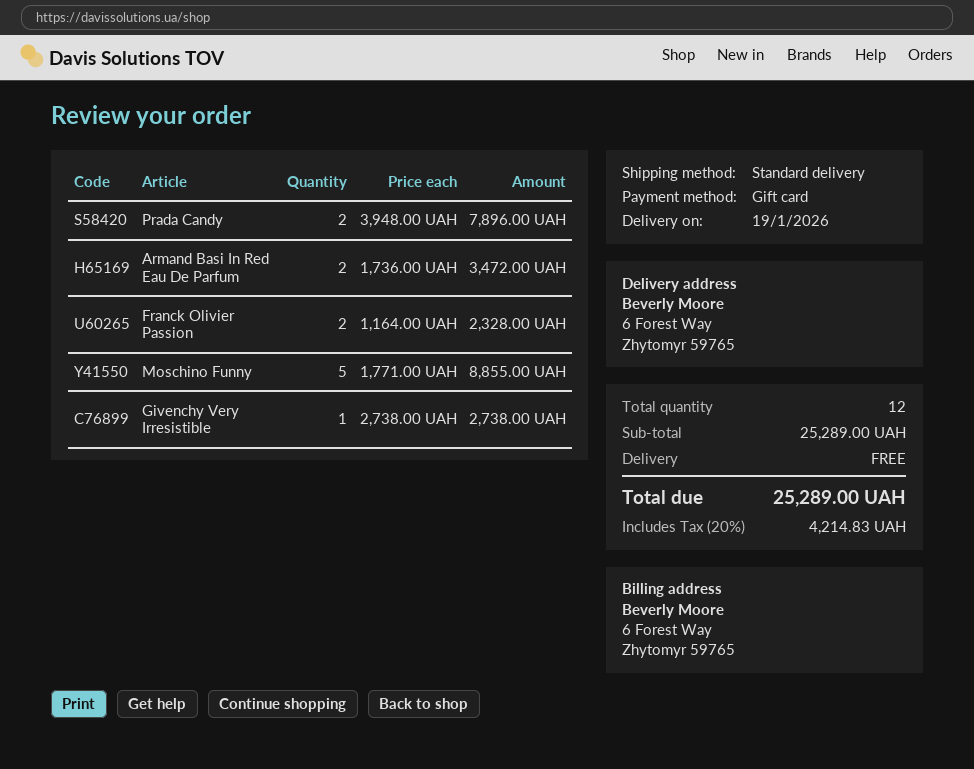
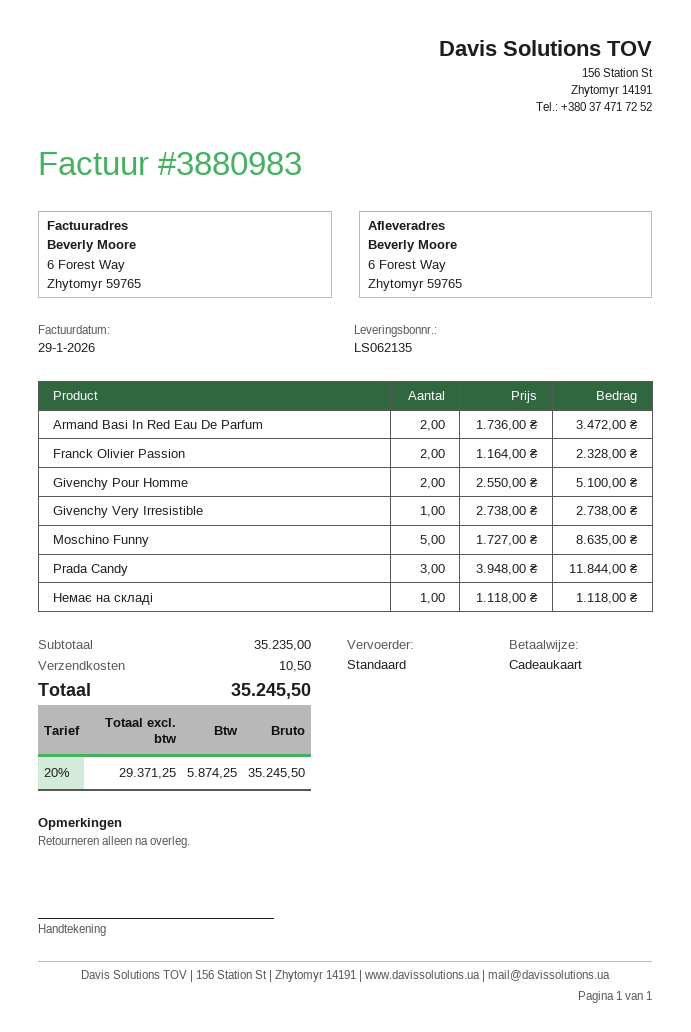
Prada Candy: 2 x 3948.00 = 7896.00 -> 3 x 3948.00 = 11844.00
Moschino Funny: 5 x 1771.00 = 8855.00 -> 5 x 1727.00 = 8635.00
Givenchy Pour Homme: none -> 2 x 2550.00 = 5100.00
Немає на складі: none -> 1 x 1118.00 = 1118.00
subtotal: 25289.00 -> 35235.00
shipping: 0.00 -> 10.50
tax: 20% = 4214.83 -> 20% = 5874.25
total: 25289.00 -> 35245.50

